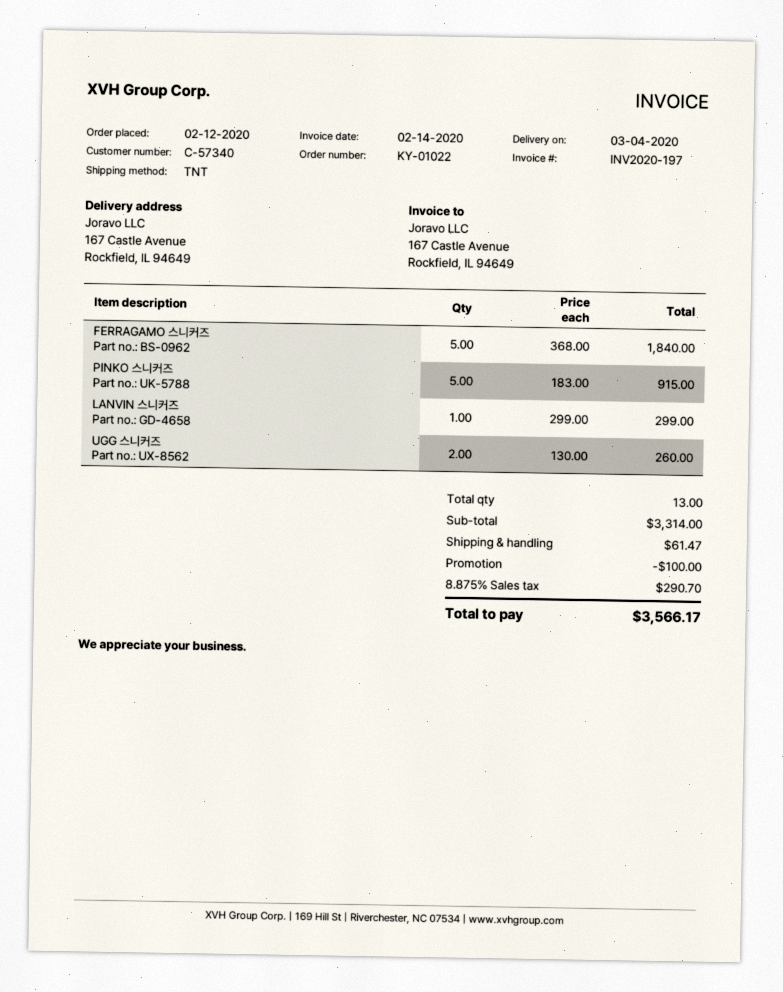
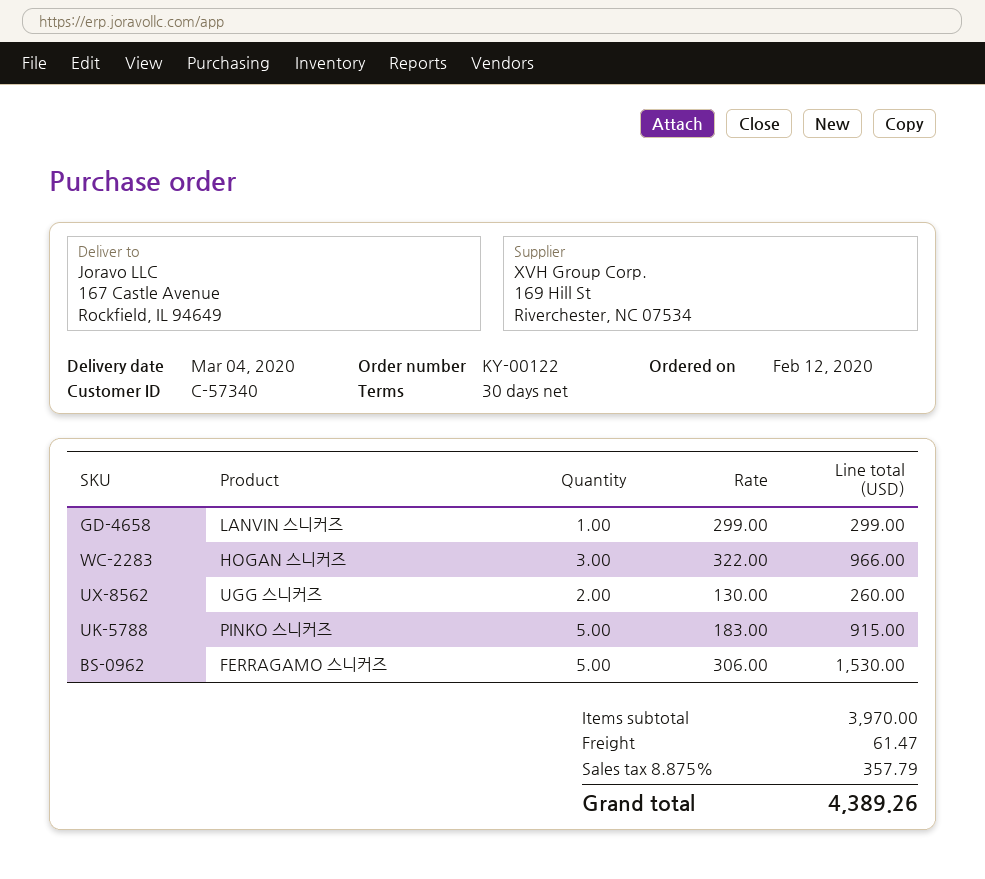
order number: KY-01022 -> KY-00122
FERRAGAMO 스니커즈: 5 x 368.00 = 1840.00 -> 5 x 306.00 = 1530.00
HOGAN 스니커즈: none -> 3 x 322.00 = 966.00
subtotal: 3314.00 -> 3970.00
discount: 100.00 -> none
tax: 8.875% = 290.70 -> 8.875% = 357.79
total: 3566.17 -> 4389.26

